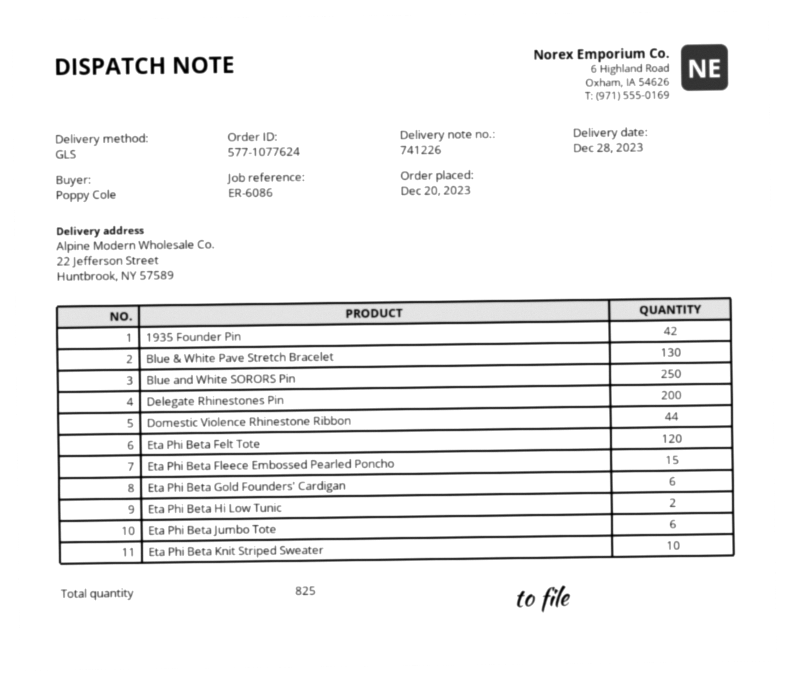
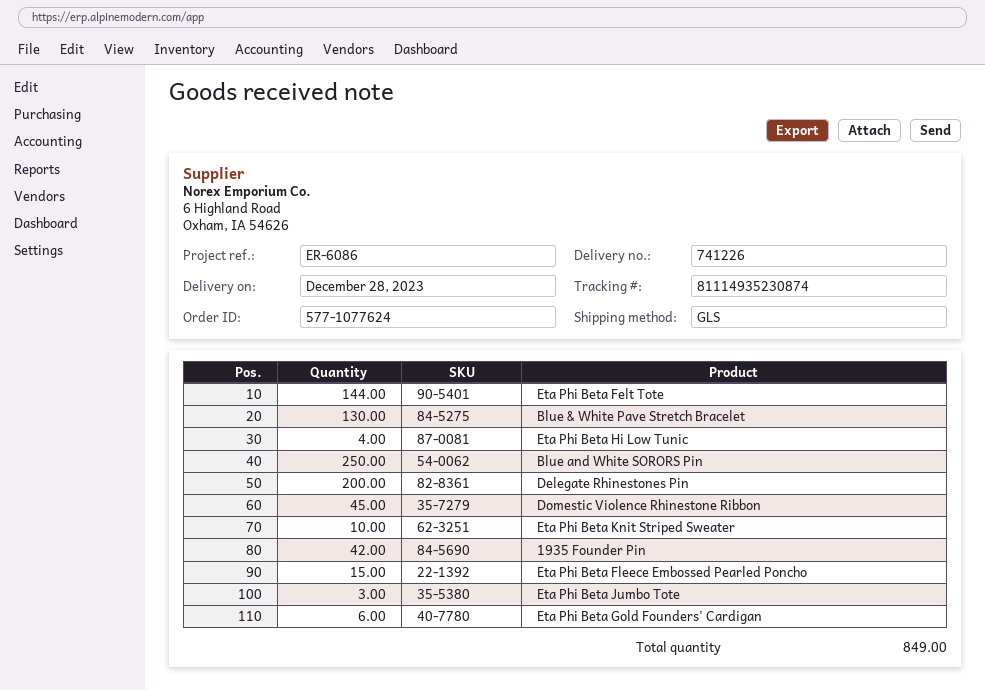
Domestic Violence Rhinestone Ribbon: 44 -> 45
Eta Phi Beta Felt Tote: 120 -> 144
Eta Phi Beta Hi Low Tunic: 2 -> 4
Eta Phi Beta Jumbo Tote: 6 -> 3
total quantity: 825 -> 849

